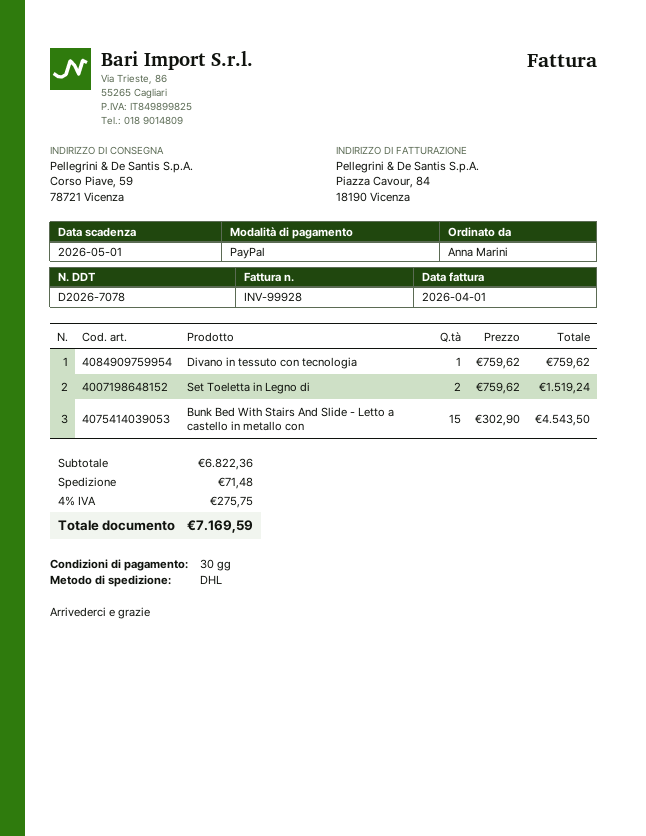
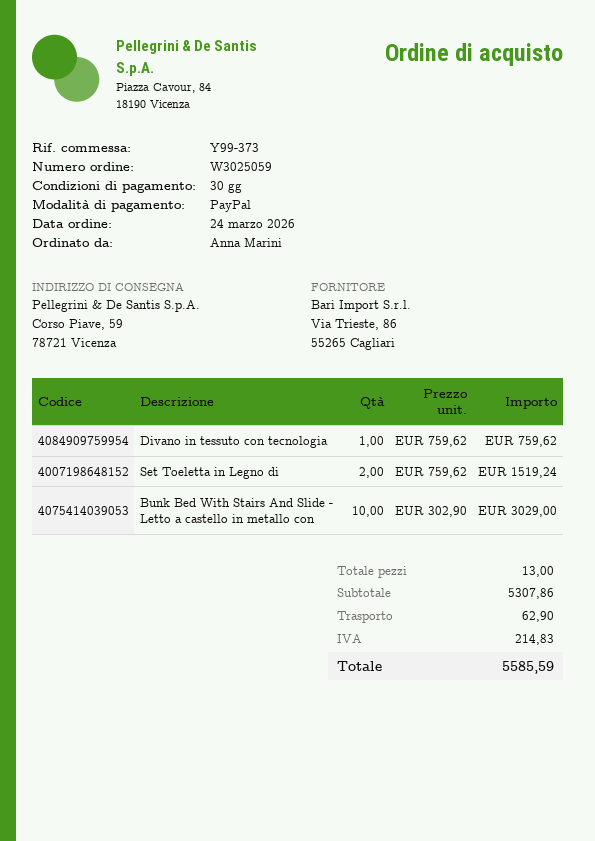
Bunk Bed With Stairs And Slide - Letto a castello in metallo con: 15 x 302.90 = 4543.50 -> 10 x 302.90 = 3029.00
subtotal: 6822.36 -> 5307.86
shipping: 71.48 -> 62.90
tax: 275.75 -> 214.83
total: 7169.59 -> 5585.59

